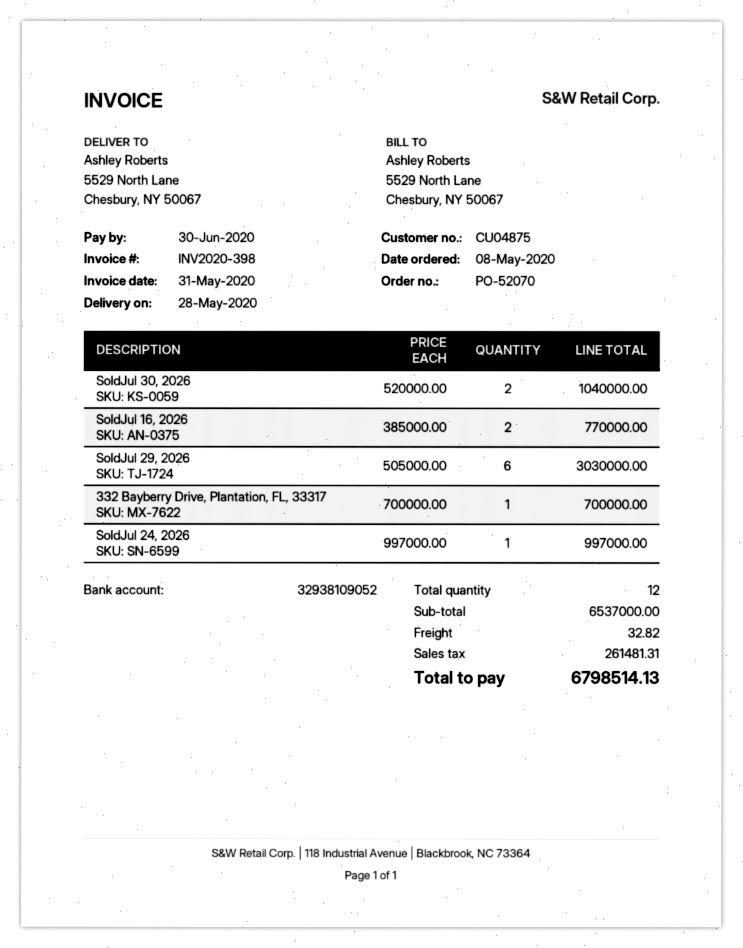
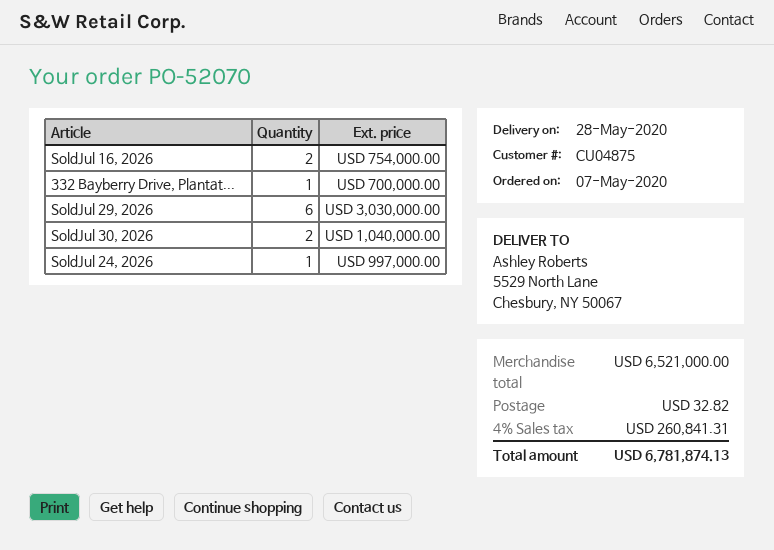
order date: 2020-05-08 -> 2020-05-07
SoldJul 16, 2026: 2 for 770000.00 -> 2 for 754000.00
subtotal: 6537000.00 -> 6521000.00
tax: 261481.31 -> 260841.31
total: 6798514.13 -> 6781874.13

